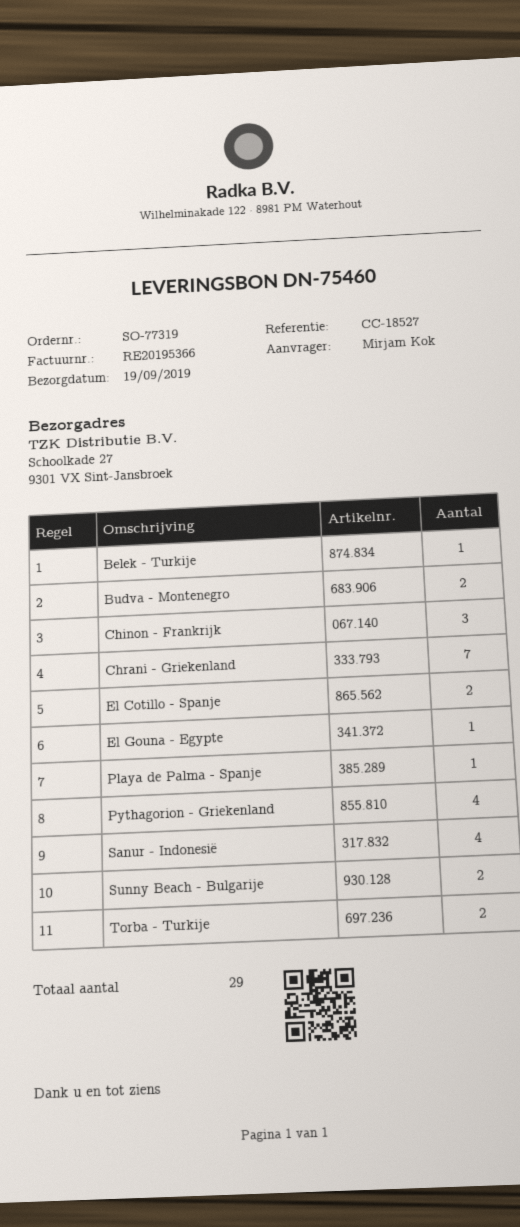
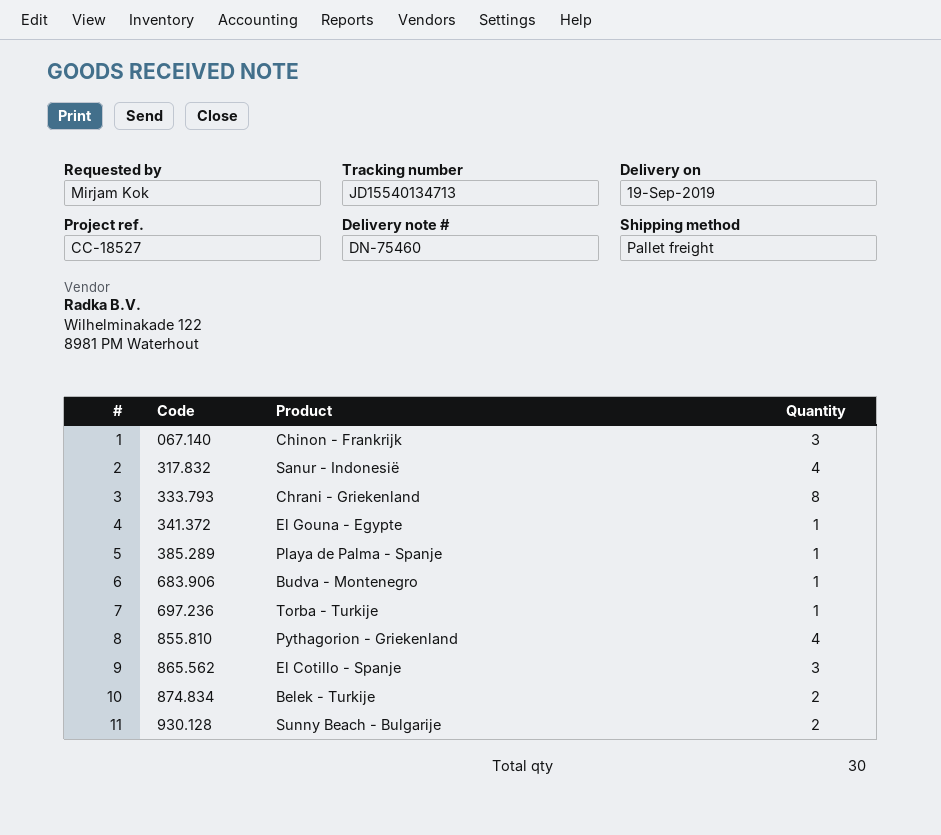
Belek - Turkije: 1 -> 2
Budva - Montenegro: 2 -> 1
Chrani - Griekenland: 7 -> 8
El Cotillo - Spanje: 2 -> 3
Torba - Turkije: 2 -> 1
total quantity: 29 -> 30

